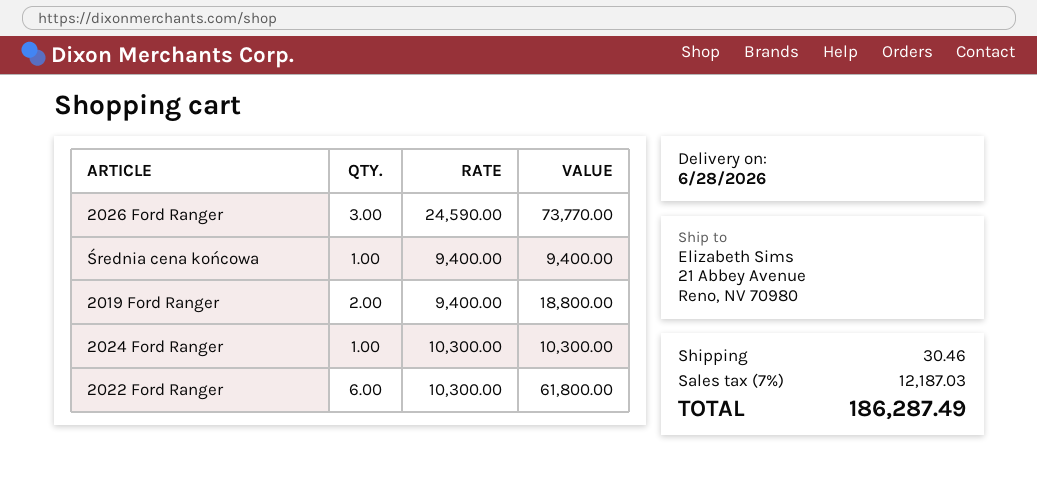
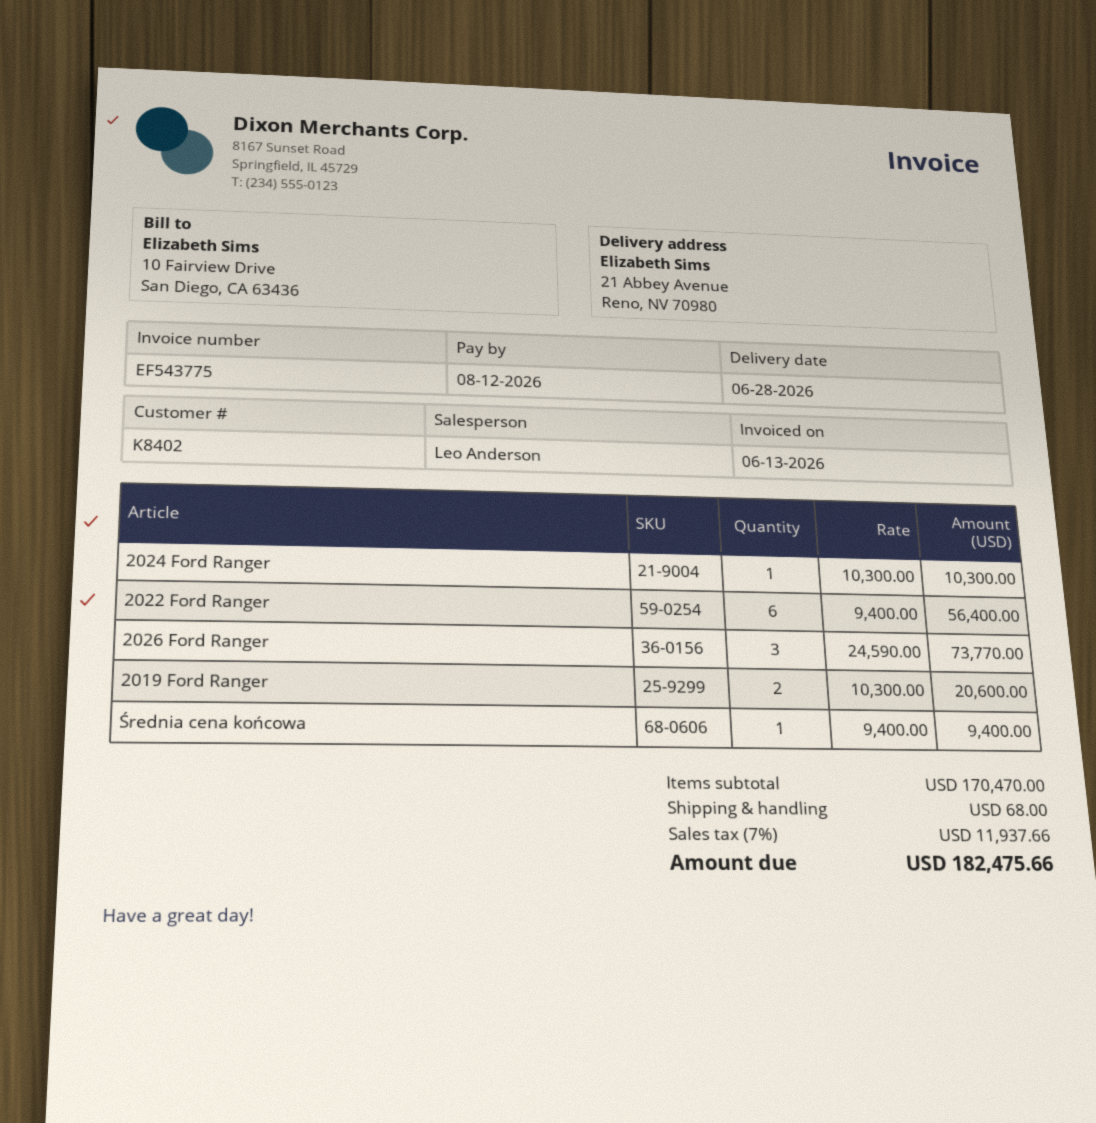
2019 Ford Ranger: 2 x 9400.00 = 18800.00 -> 2 x 10300.00 = 20600.00
2022 Ford Ranger: 6 x 10300.00 = 61800.00 -> 6 x 9400.00 = 56400.00
shipping: 30.46 -> 68.00
tax: 7% = 12187.03 -> 7% = 11937.66
total: 186287.49 -> 182475.66

